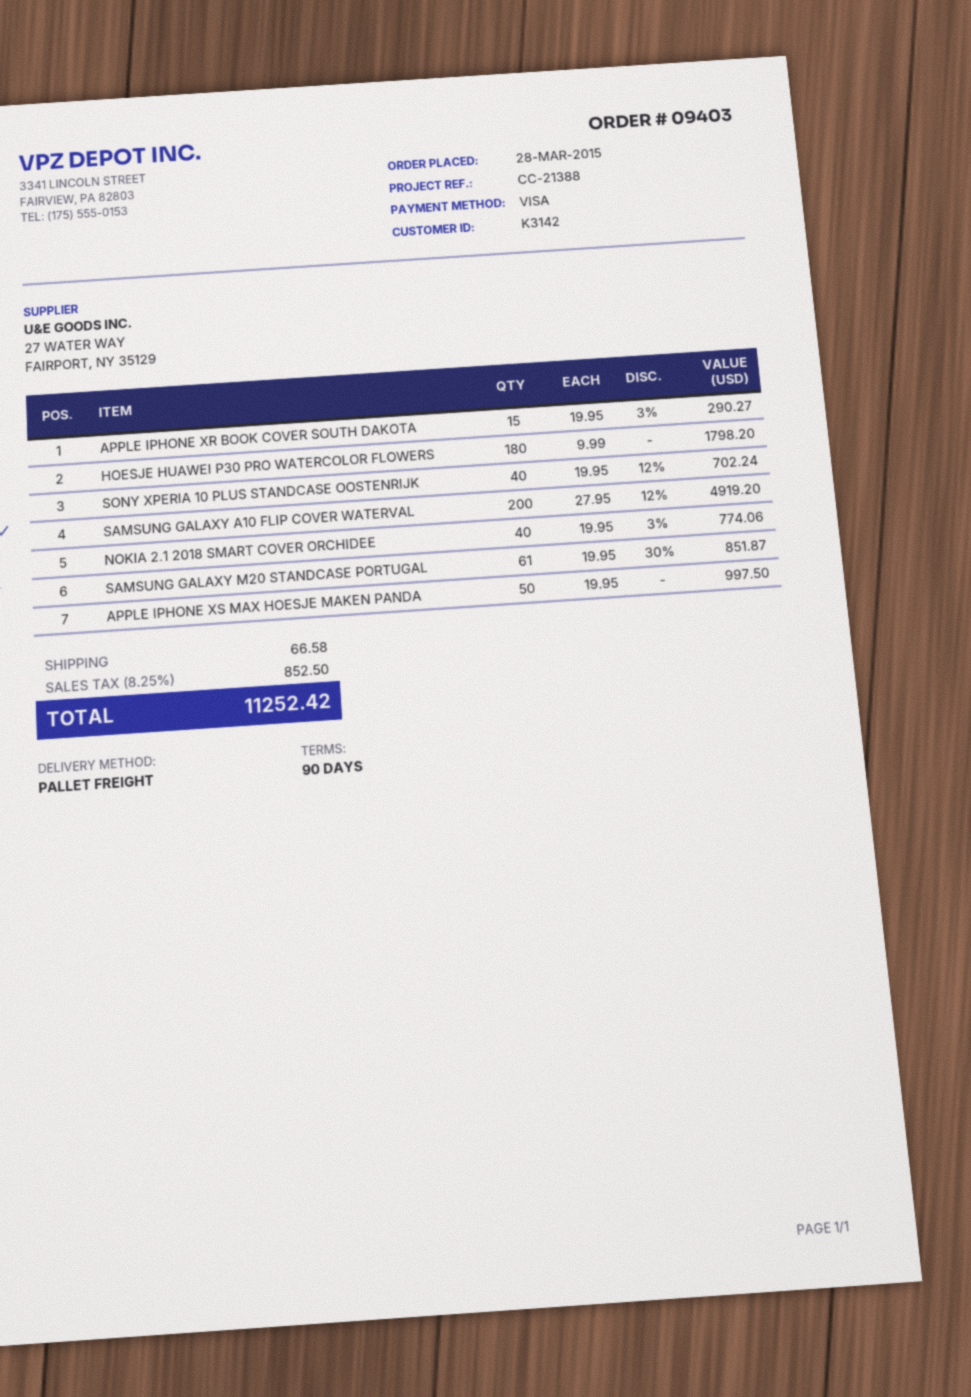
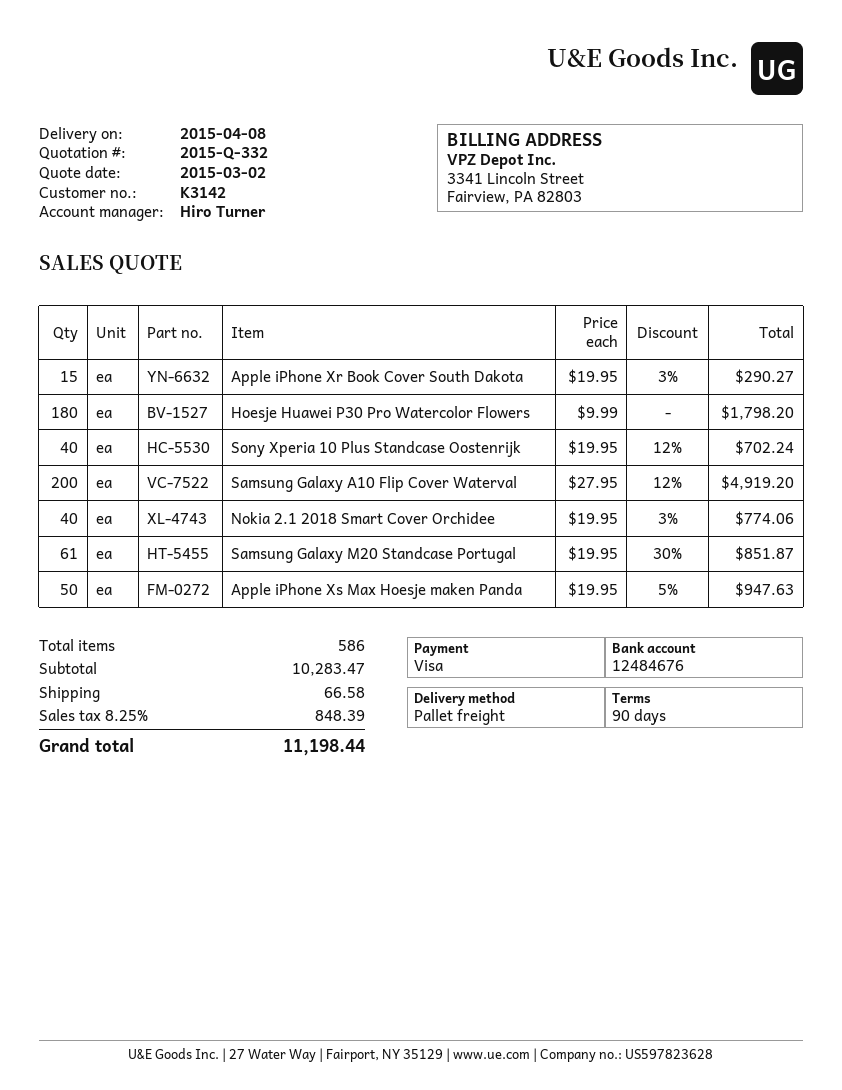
APPLE IPHONE XS MAX HOESJE MAKEN PANDA: 50 x 19.95 = 997.50 -> 50 x 19.95 - 5% = 947.63
tax: 8.25% = 852.50 -> 8.25% = 848.39
total: 11252.42 -> 11198.44

